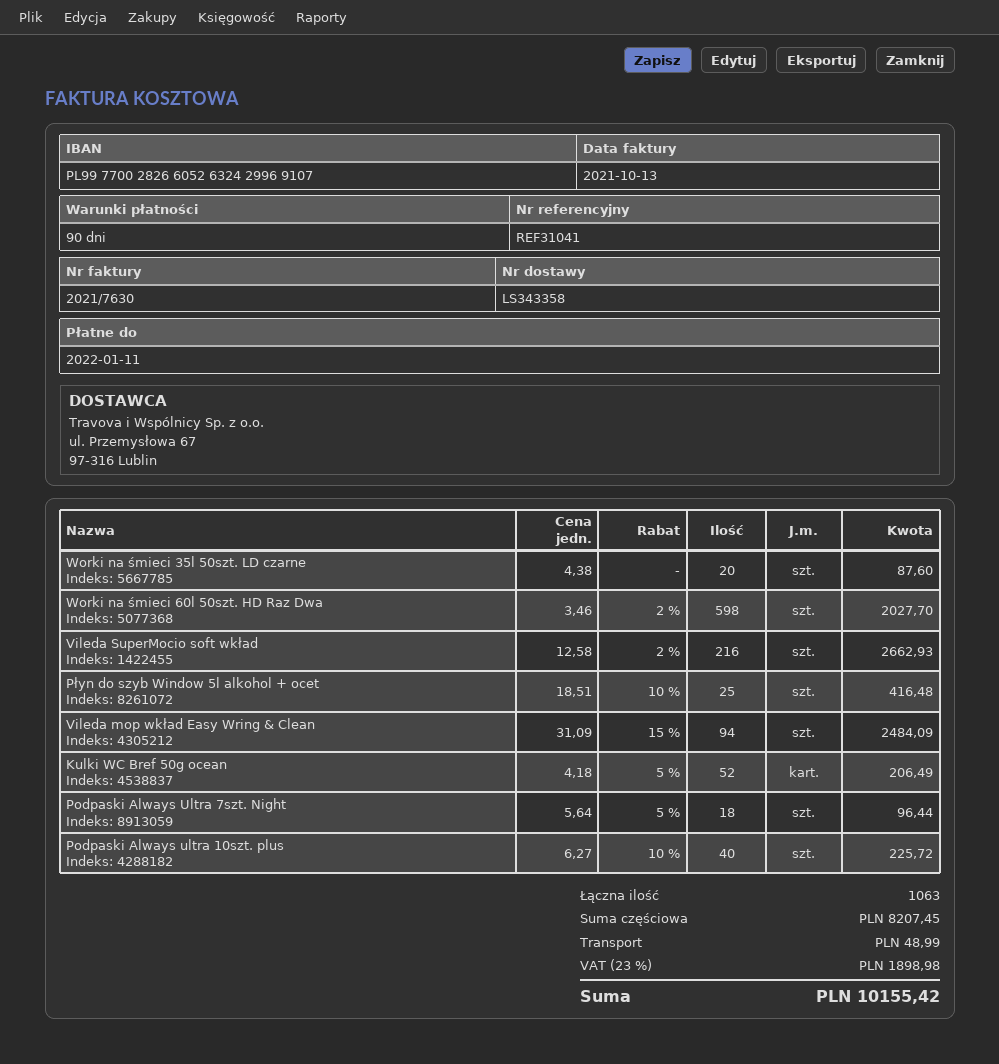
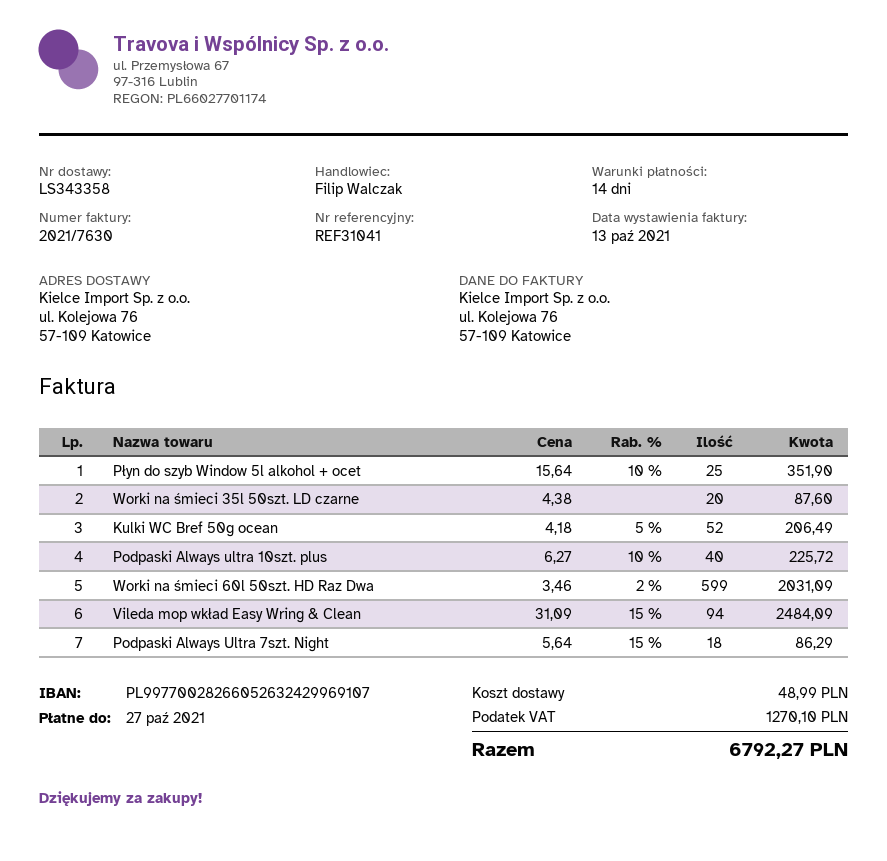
payment terms: 90 days -> 14 days
due date: 2022-01-11 -> 2021-10-27
Worki na śmieci 60l 50szt. HD Raz Dwa: 598 x 3.46 - 2% = 2027.70 -> 599 x 3.46 - 2% = 2031.09
Vileda SuperMocio soft wkład: 216 x 12.58 - 2% = 2662.93 -> none
Płyn do szyb Window 5l alkohol + ocet: 25 x 18.51 - 10% = 416.48 -> 25 x 15.64 - 10% = 351.90
Podpaski Always Ultra 7szt. Night: 18 x 5.64 - 5% = 96.44 -> 18 x 5.64 - 15% = 86.29
tax: 1898.98 -> 1270.10
total: 10155.42 -> 6792.27

